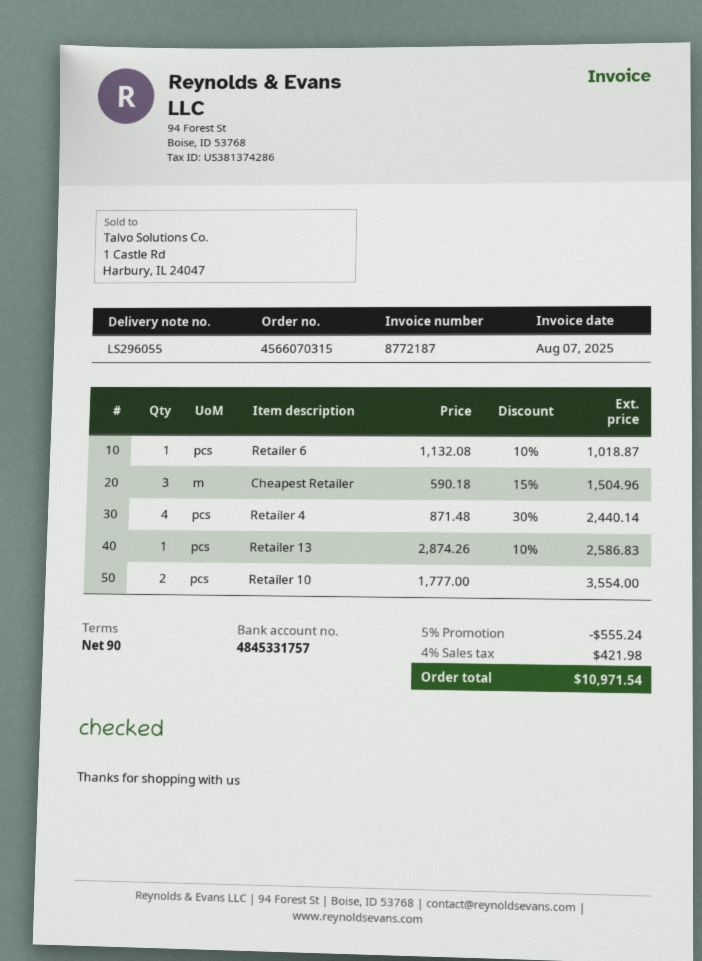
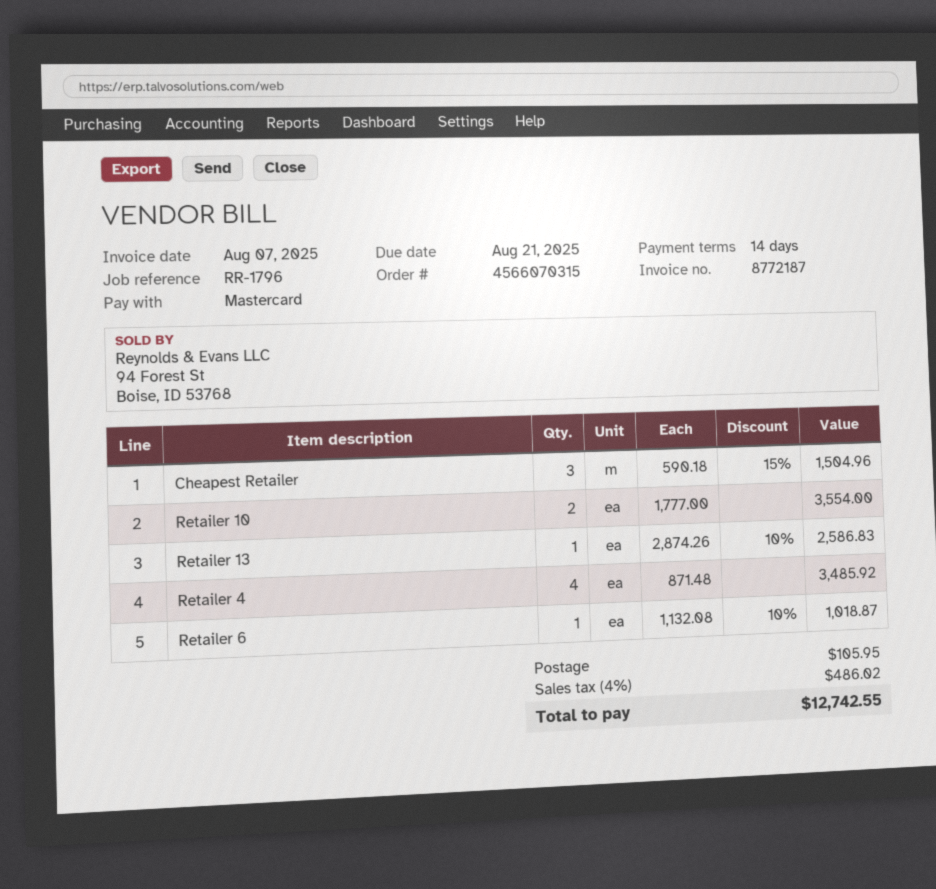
payment terms: 90 days -> 14 days
Retailer 4: 4 x 871.48 - 30% = 2440.14 -> 4 x 871.48 = 3485.92
discount: 5% = 555.24 -> none
shipping: none -> 105.95
tax: 4% = 421.98 -> 4% = 486.02
total: 10971.54 -> 12742.55

